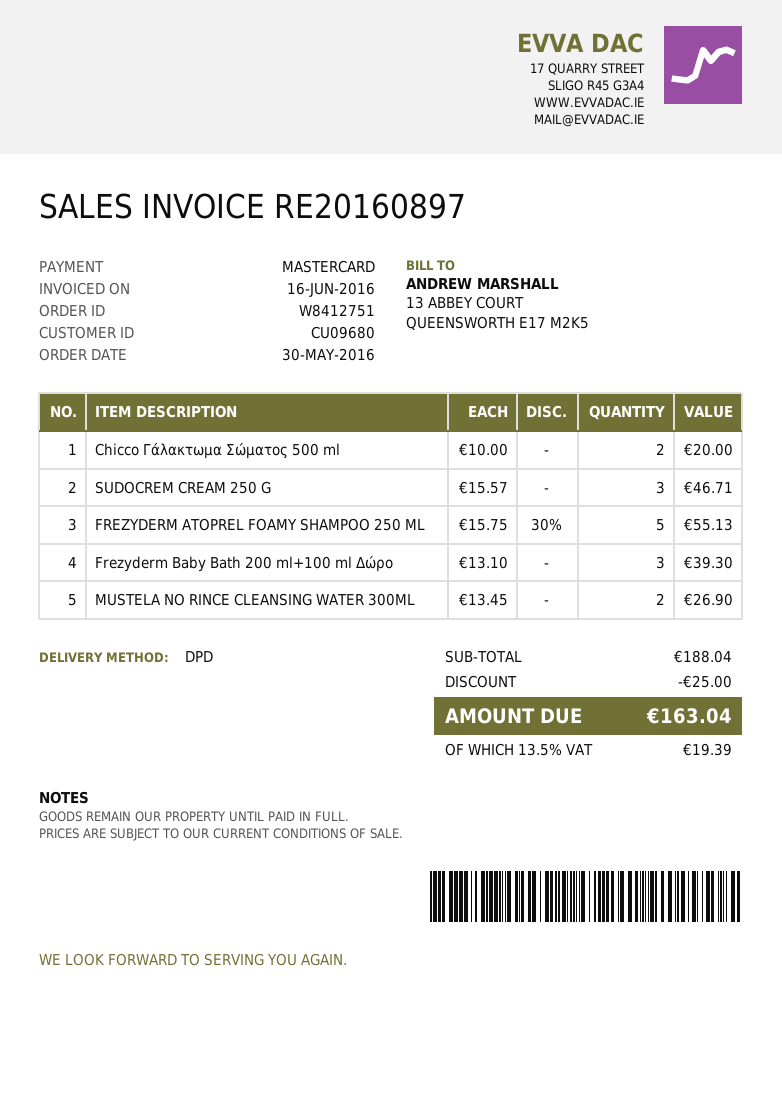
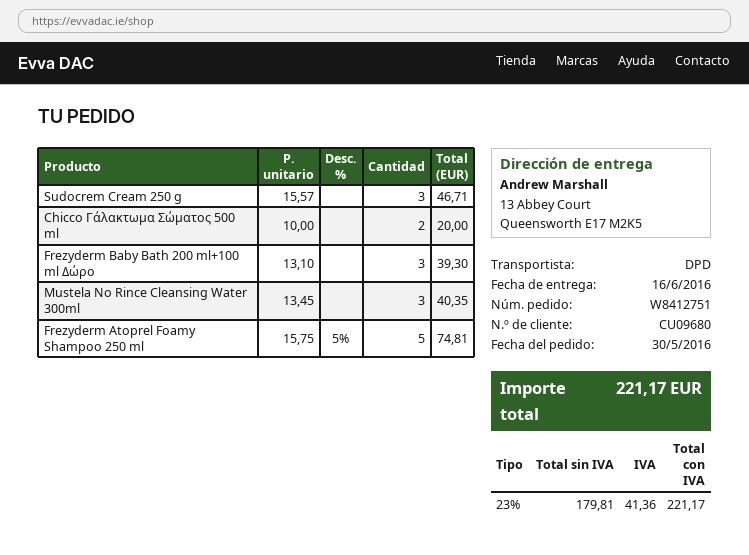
FREZYDERM ATOPREL FOAMY SHAMPOO 250 ML: 5 x 15.75 - 30% = 55.13 -> 5 x 15.75 - 5% = 74.81
MUSTELA NO RINCE CLEANSING WATER 300ML: 2 x 13.45 = 26.90 -> 3 x 13.45 = 40.35
discount: 25.00 -> none
tax: 13.5% = 19.39 -> 23% = 41.36
total: 163.04 -> 221.17

